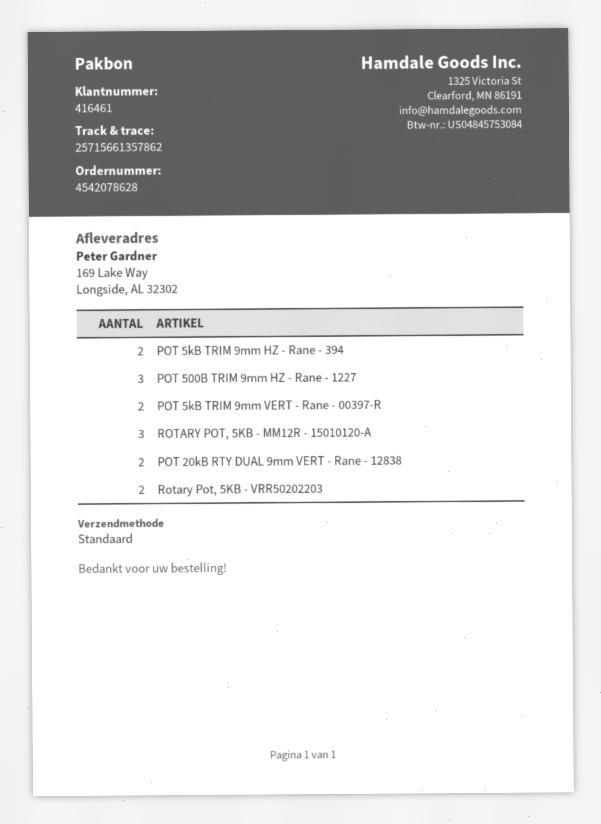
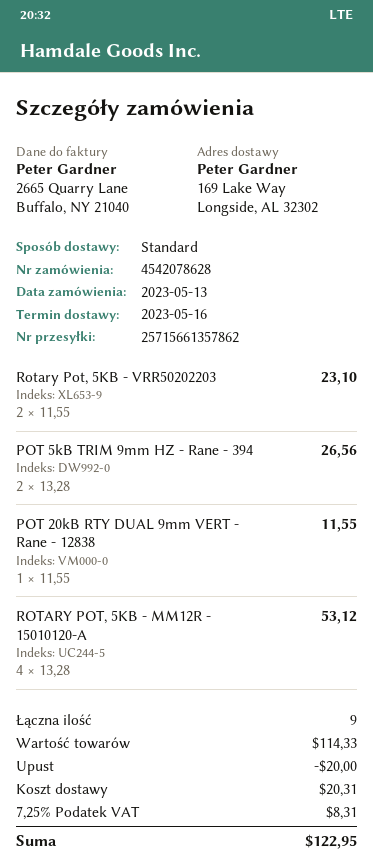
POT 500B TRIM 9mm HZ - Rane - 1227: 3 -> none
POT 5kB TRIM 9mm VERT - Rane - 00397-R: 2 -> none
ROTARY POT, 5KB - MM12R - 15010120-A: 3 -> 4
POT 20kB RTY DUAL 9mm VERT - Rane - 12838: 2 -> 1

